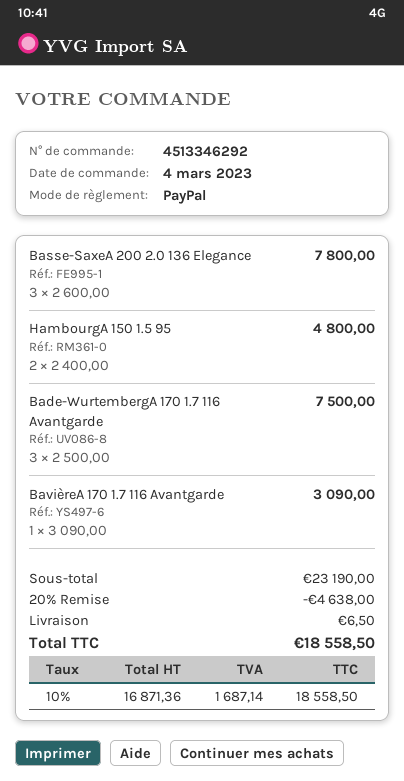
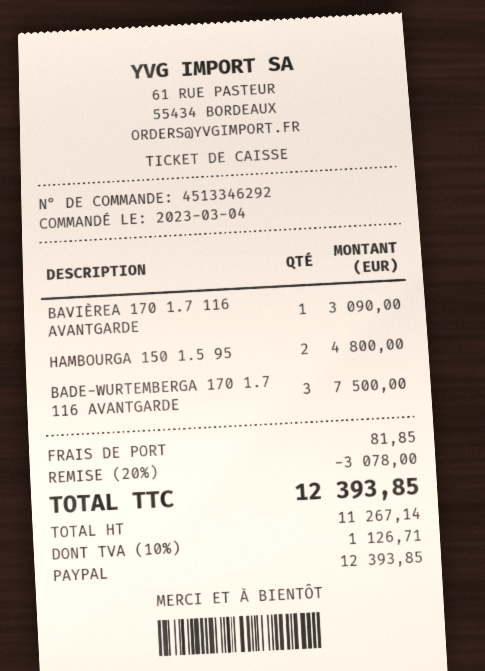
Basse-SaxeA 200 2.0 136 Elegance: 3 for 7800.00 -> none
discount: 20% = 4638.00 -> 20% = 3078.00
shipping: 6.50 -> 81.85
net: 16871.36 -> 11267.14
tax: 10% = 1687.14 -> 10% = 1126.71
total: 18558.50 -> 12393.85

